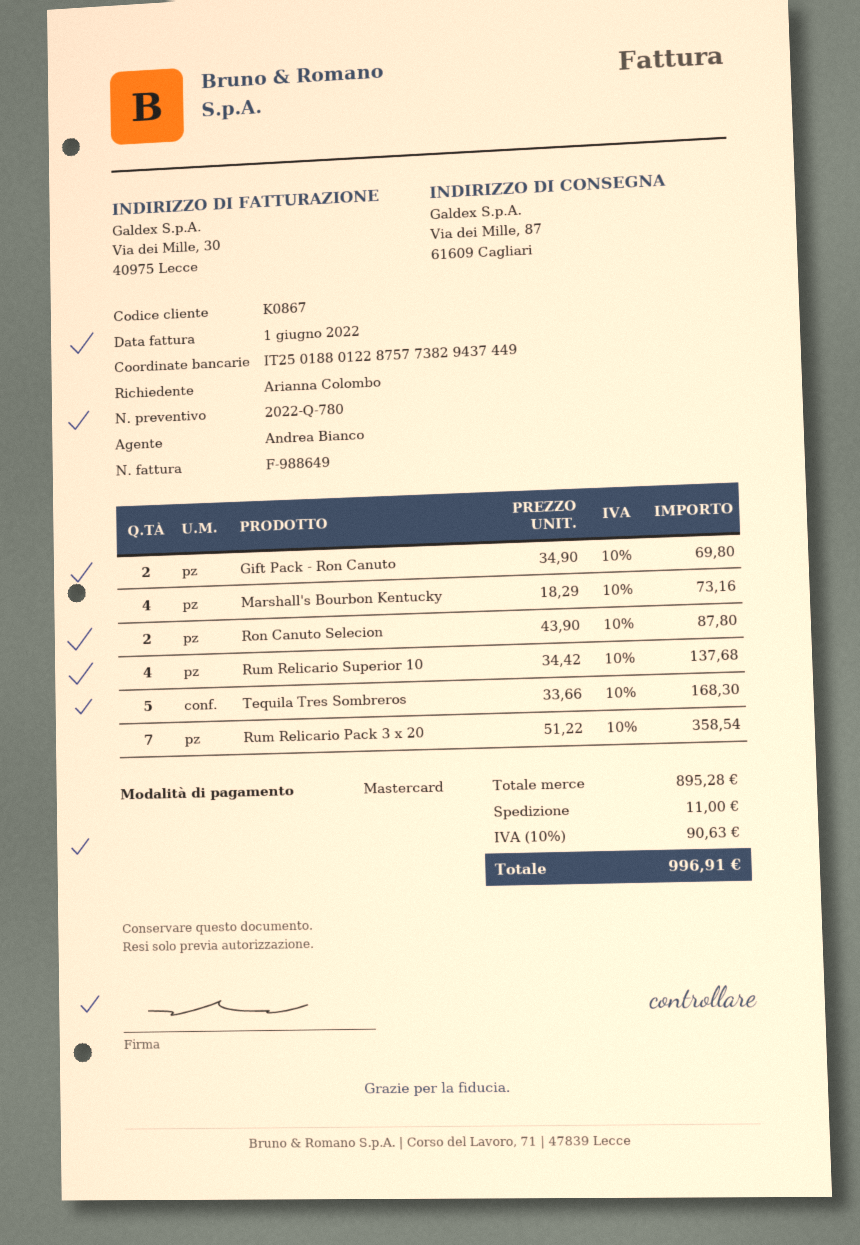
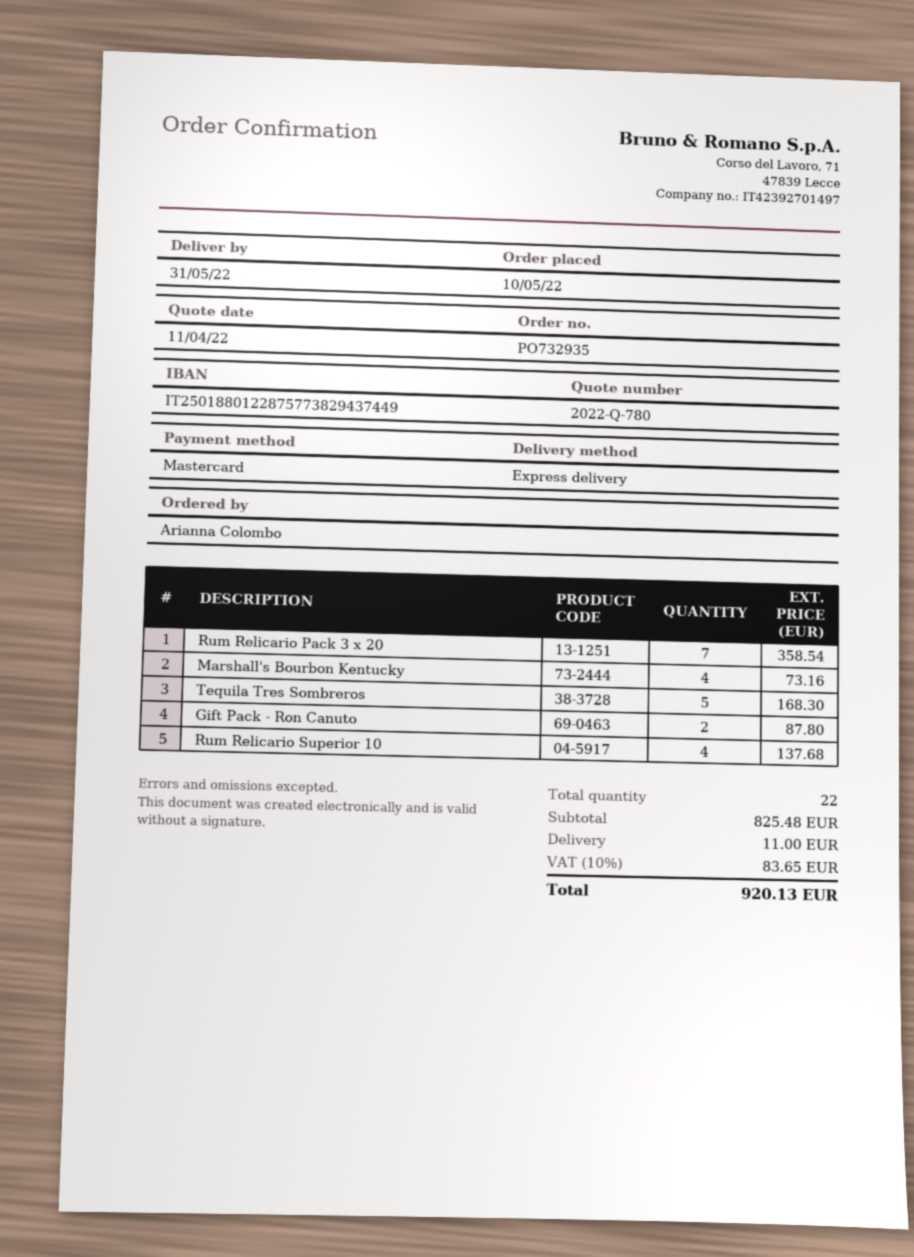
Gift Pack - Ron Canuto: 2 for 69.80 -> 2 for 87.80
Ron Canuto Selecion: 2 for 87.80 -> none
subtotal: 895.28 -> 825.48
tax: 10% = 90.63 -> 10% = 83.65
total: 996.91 -> 920.13

